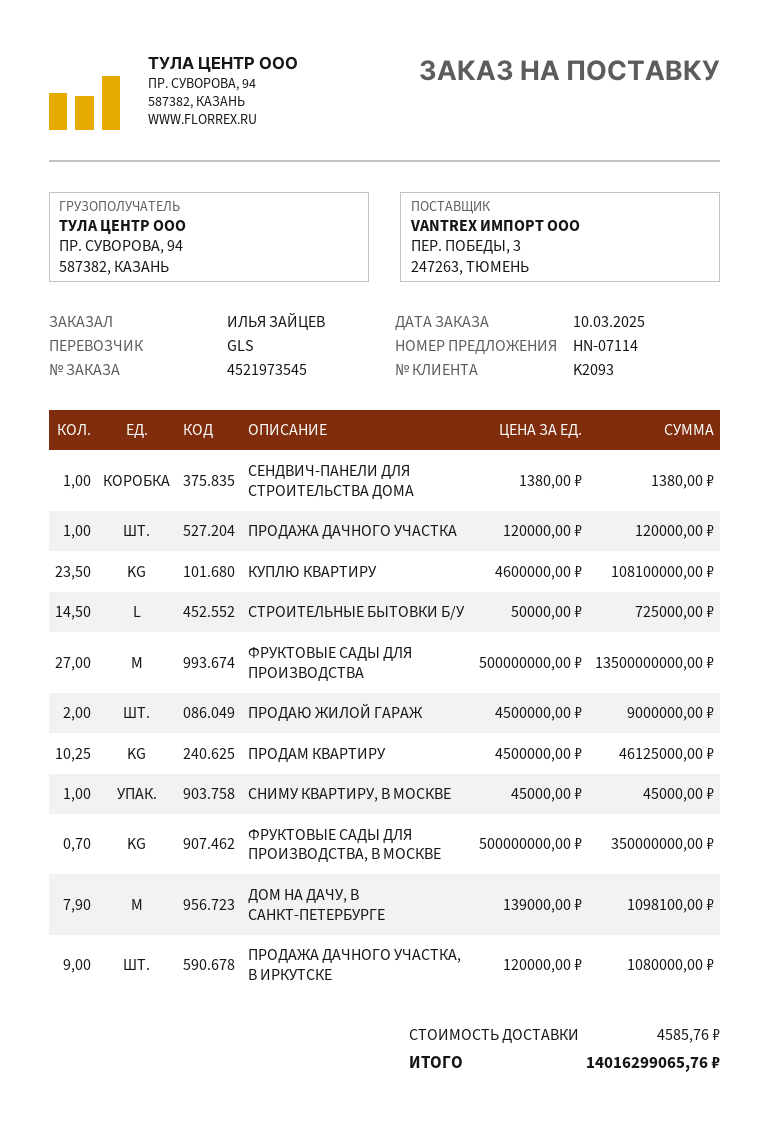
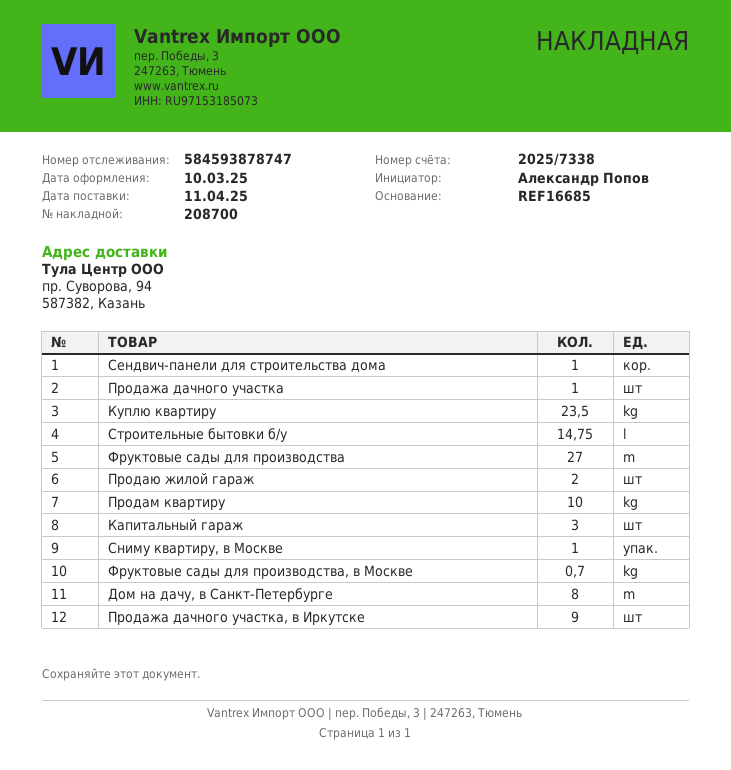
ordered by: ИЛЬЯ ЗАЙЦЕВ -> Александр Попов
СТРОИТЕЛЬНЫЕ БЫТОВКИ Б/У: 14.5 -> 14.75
ПРОДАМ КВАРТИРУ: 10.25 -> 10
ДОМ НА ДАЧУ, В САНКТ-ПЕТЕРБУРГЕ: 7.9 -> 8
Капитальный гараж: none -> 3

